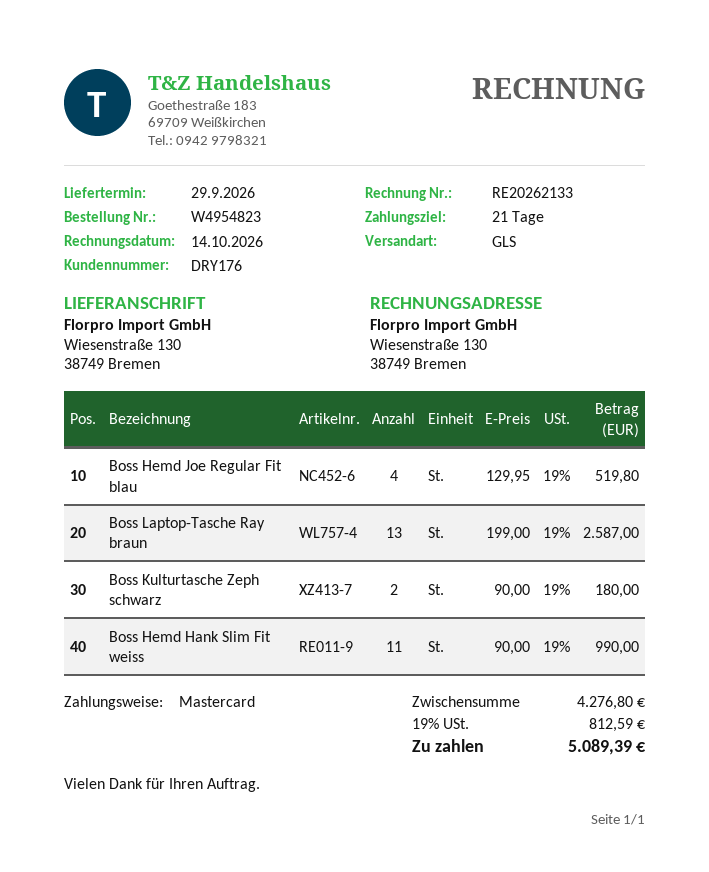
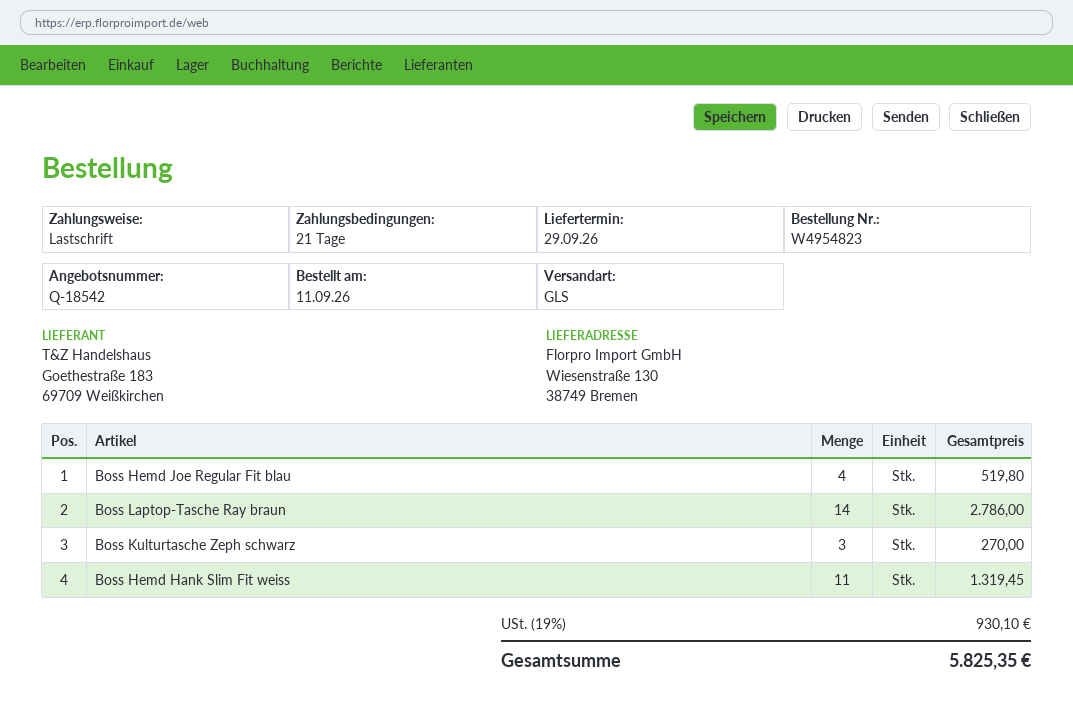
payment method: Mastercard -> direct debit
Boss Laptop-Tasche Ray braun: 13 for 2587.00 -> 14 for 2786.00
Boss Kulturtasche Zeph schwarz: 2 for 180.00 -> 3 for 270.00
Boss Hemd Hank Slim Fit weiss: 11 for 990.00 -> 11 for 1319.45
tax: 19% = 812.59 -> 19% = 930.10
total: 5089.39 -> 5825.35

